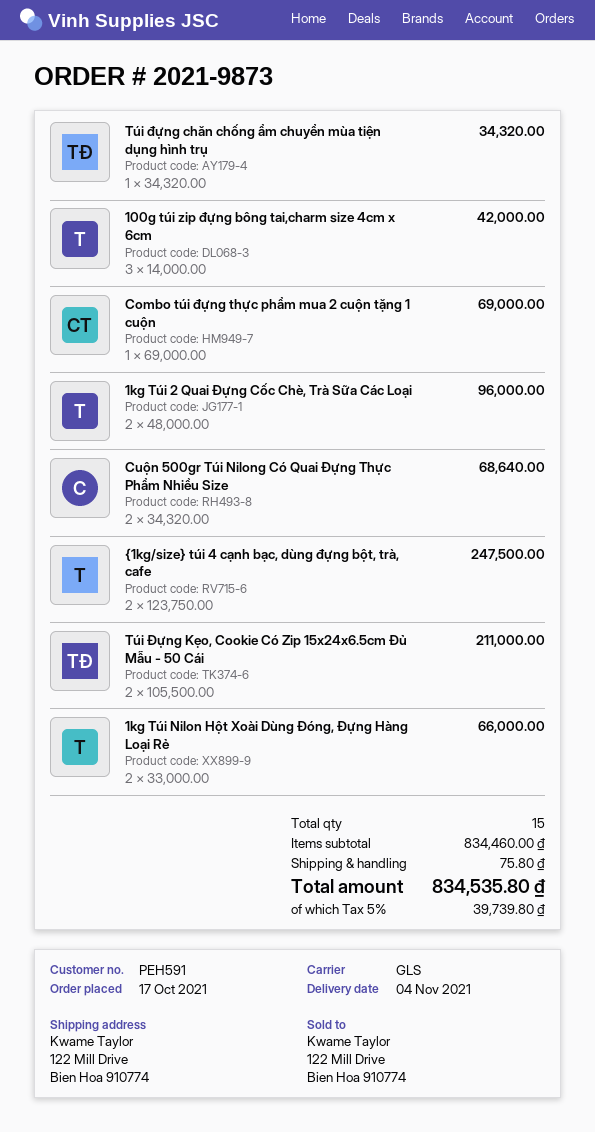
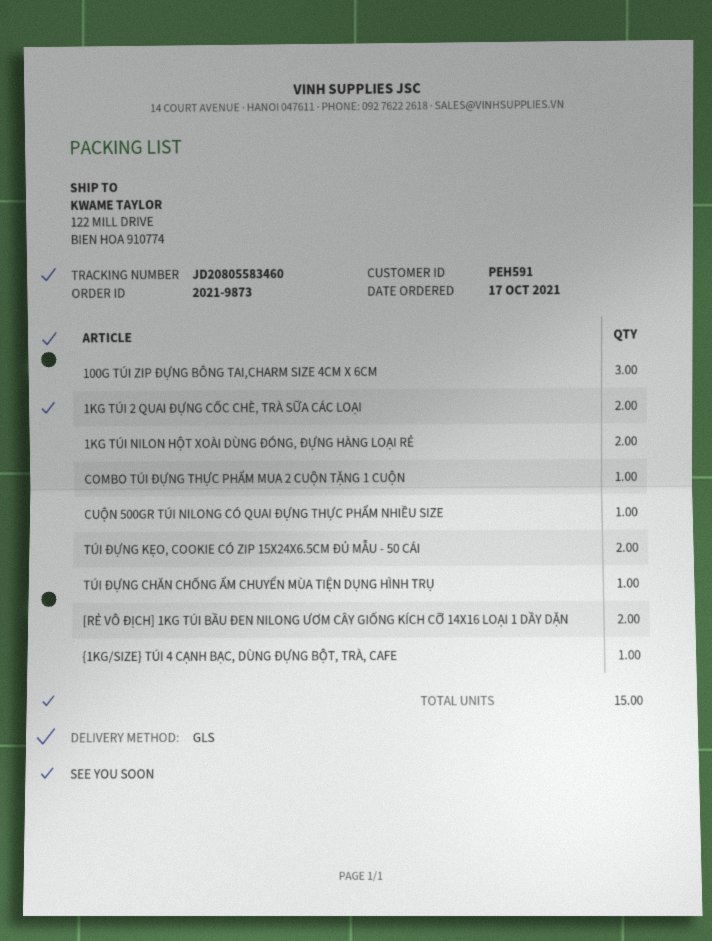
Cuộn 500gr Túi Nilong Có Quai Đựng Thực Phẩm Nhiều Size: 2 -> 1
{1kg/size} túi 4 cạnh bạc, dùng đựng bột, trà, cafe: 2 -> 1
[RẺ VÔ ĐỊCH] 1KG TÚI BẦU ĐEN NILONG ƯƠM CÂY GIỐNG KÍCH CỠ 14X16 LOẠI 1 DẦY DẶN: none -> 2

